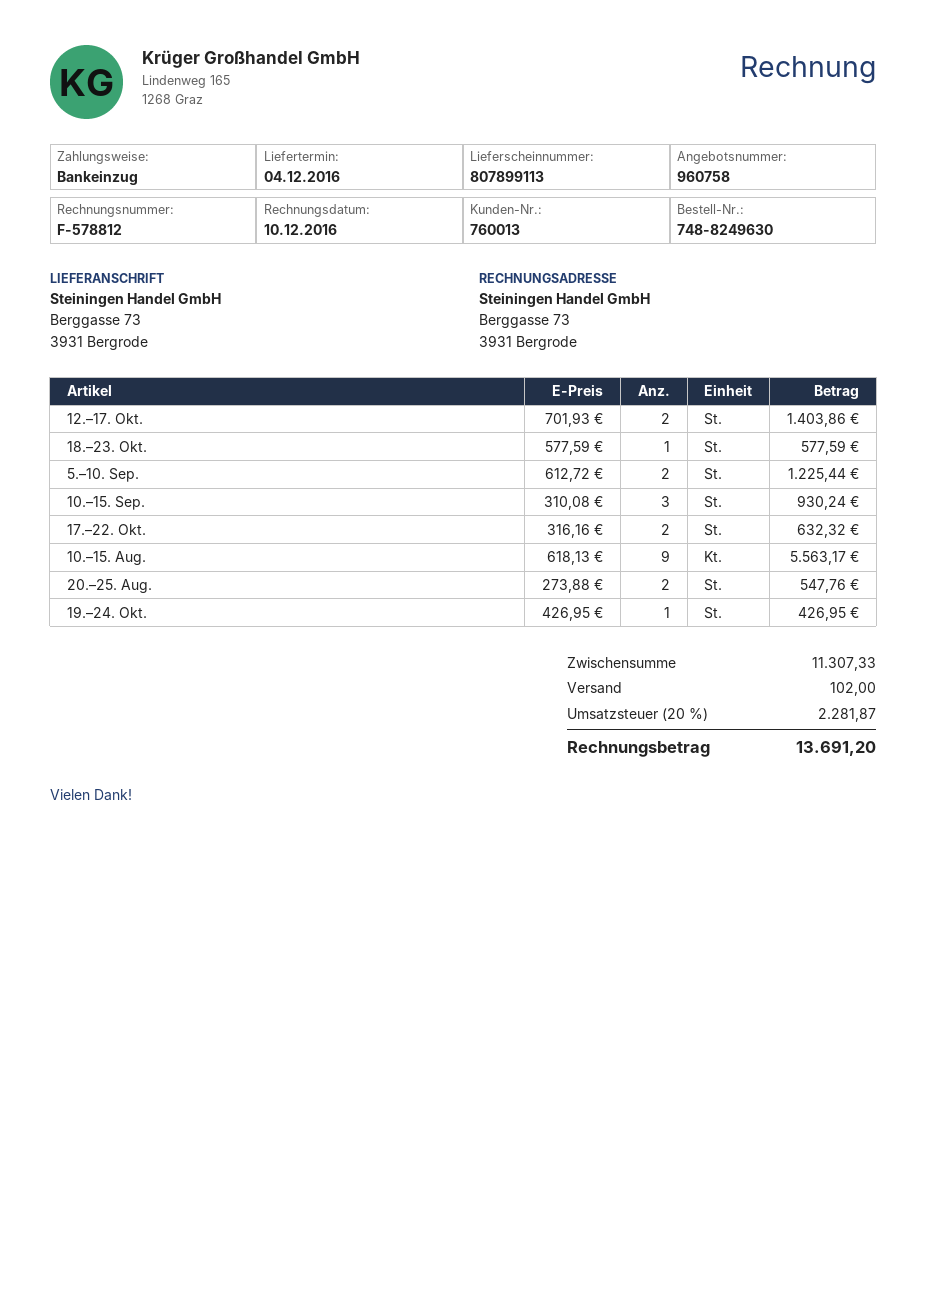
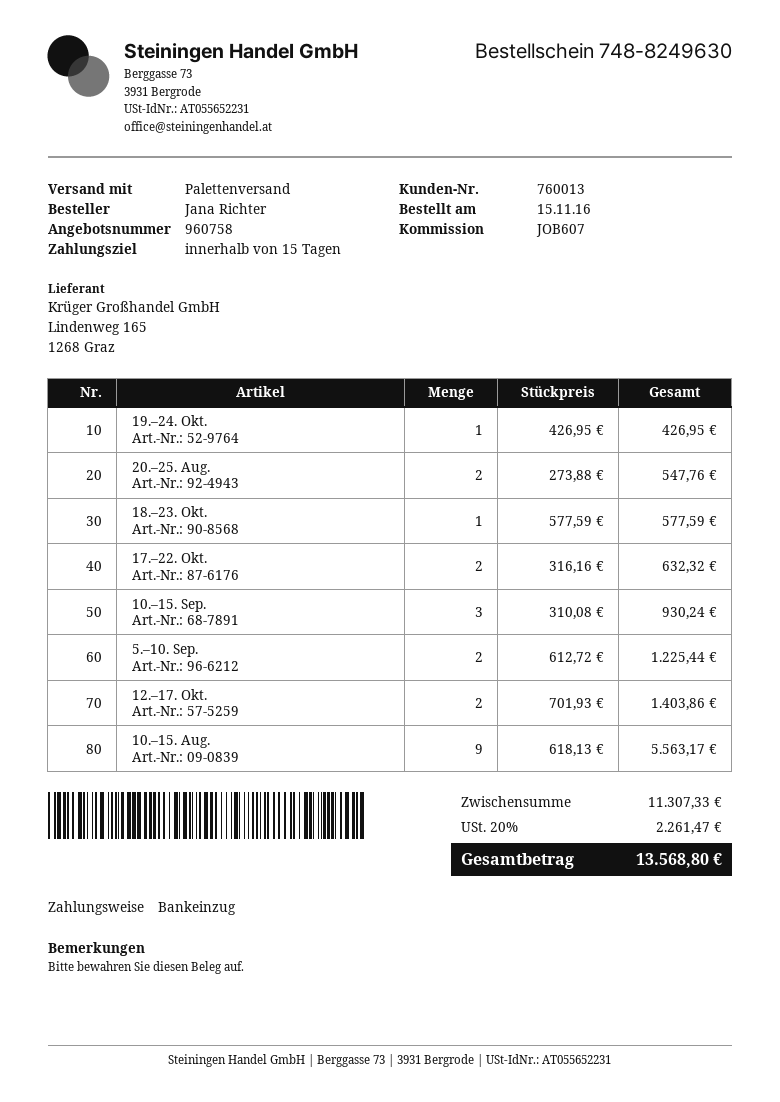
shipping: 102.00 -> none
tax: 20% = 2281.87 -> 20% = 2261.47
total: 13691.20 -> 13568.80

